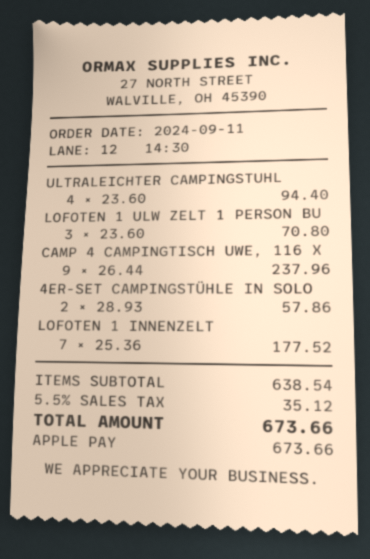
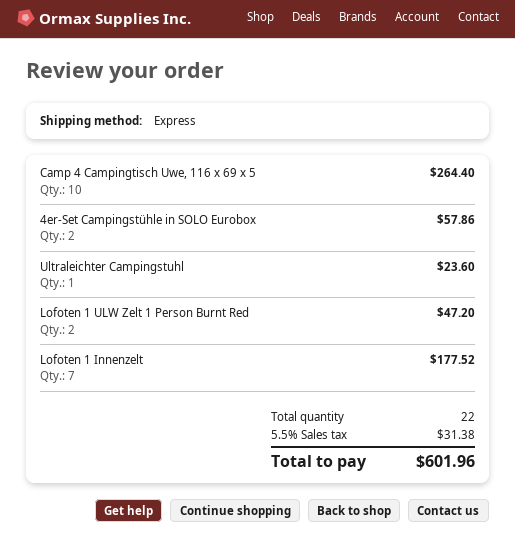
ULTRALEICHTER CAMPINGSTUHL: 4 for 94.40 -> 1 for 23.60
LOFOTEN 1 ULW ZELT 1 PERSON BU: 3 for 70.80 -> 2 for 47.20
CAMP 4 CAMPINGTISCH UWE, 116 X: 9 for 237.96 -> 10 for 264.40
tax: 5.5% = 35.12 -> 5.5% = 31.38
total: 673.66 -> 601.96

